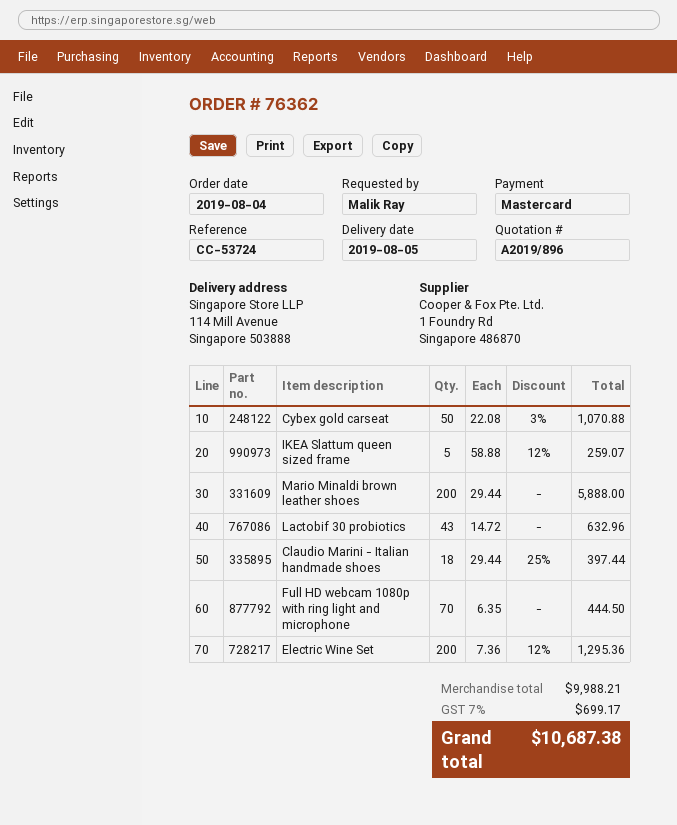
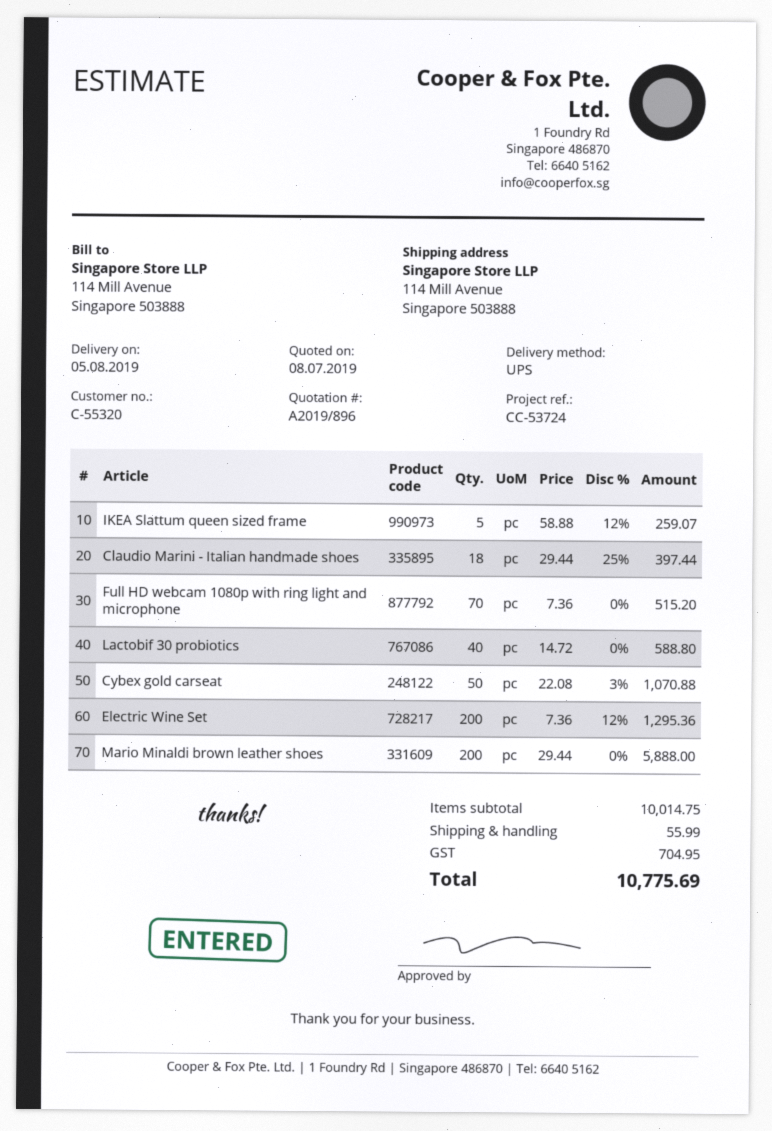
Lactobif 30 probiotics: 43 x 14.72 = 632.96 -> 40 x 14.72 = 588.80
Full HD webcam 1080p with ring light and microphone: 70 x 6.35 = 444.50 -> 70 x 7.36 = 515.20
subtotal: 9988.21 -> 10014.75
shipping: none -> 55.99
tax: 699.17 -> 704.95
total: 10687.38 -> 10775.69

